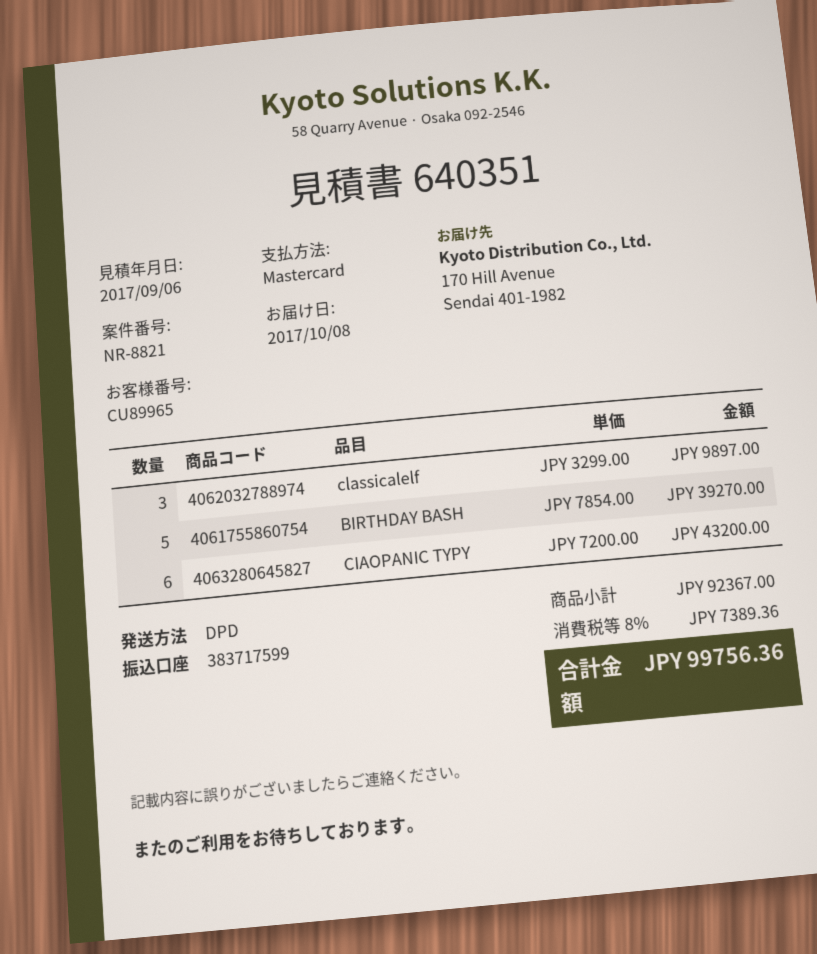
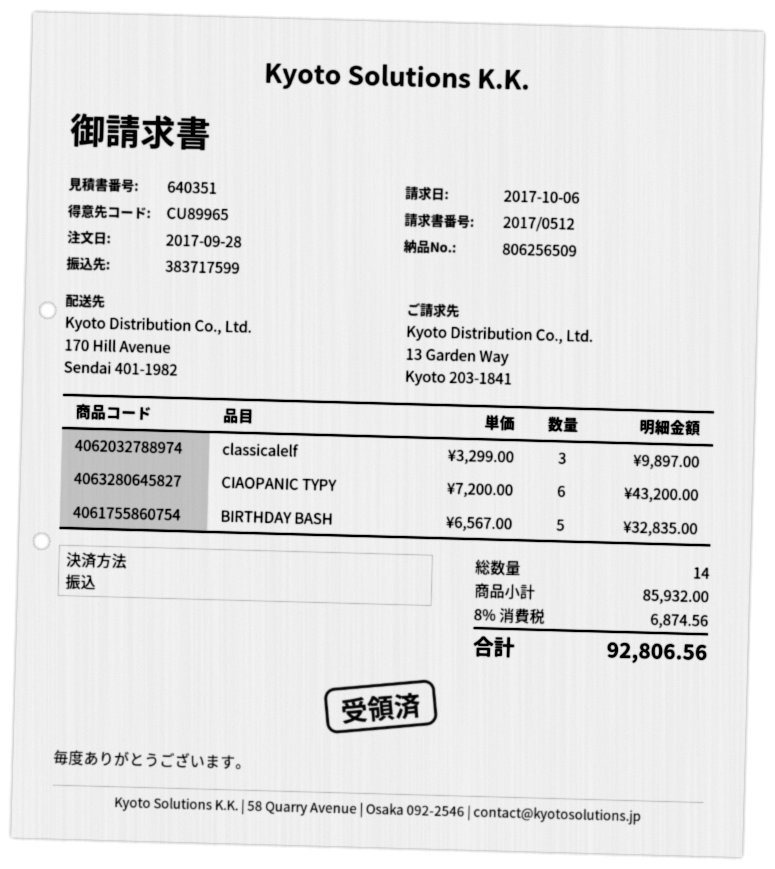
payment method: Mastercard -> bank transfer
BIRTHDAY BASH: 5 x 7854.00 = 39270.00 -> 5 x 6567.00 = 32835.00
subtotal: 92367.00 -> 85932.00
tax: 8% = 7389.36 -> 8% = 6874.56
total: 99756.36 -> 92806.56

